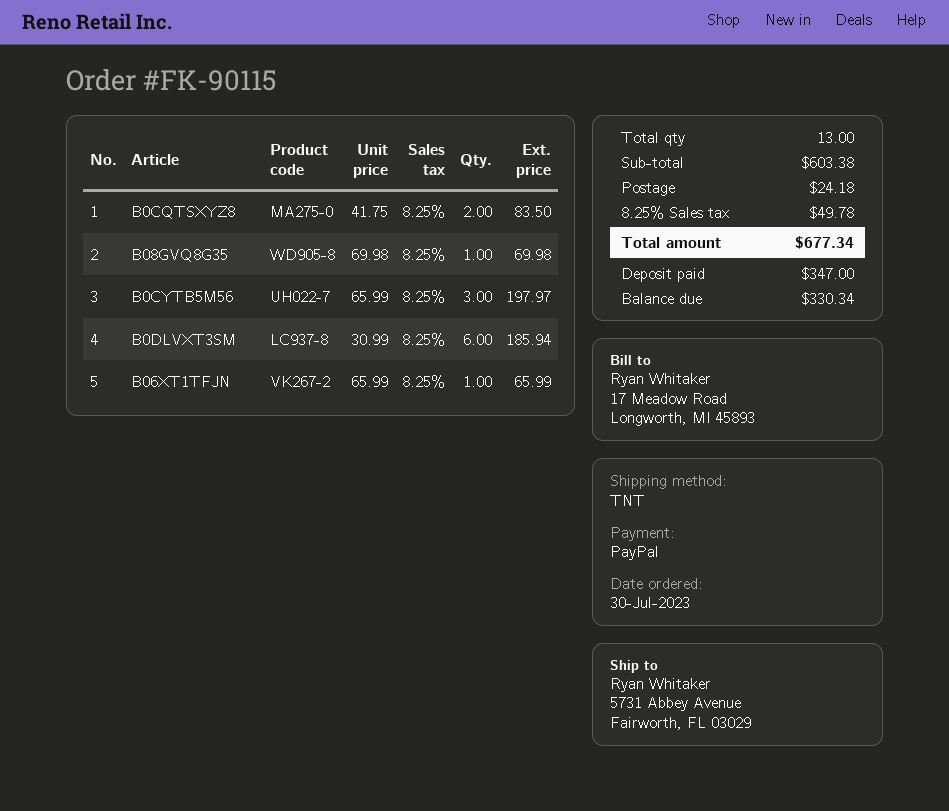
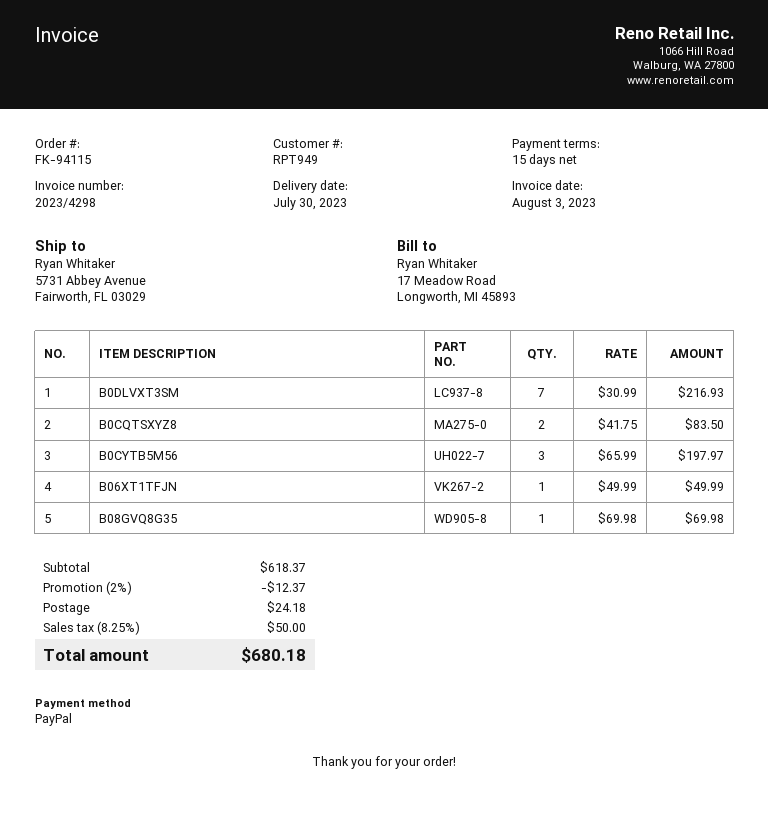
order number: FK-90115 -> FK-94115
B0DLVXT3SM: 6 x 30.99 = 185.94 -> 7 x 30.99 = 216.93
B06XT1TFJN: 1 x 65.99 = 65.99 -> 1 x 49.99 = 49.99
subtotal: 603.38 -> 618.37
discount: none -> 2% = 12.37
tax: 8.25% = 49.78 -> 8.25% = 50.00
total: 677.34 -> 680.18

